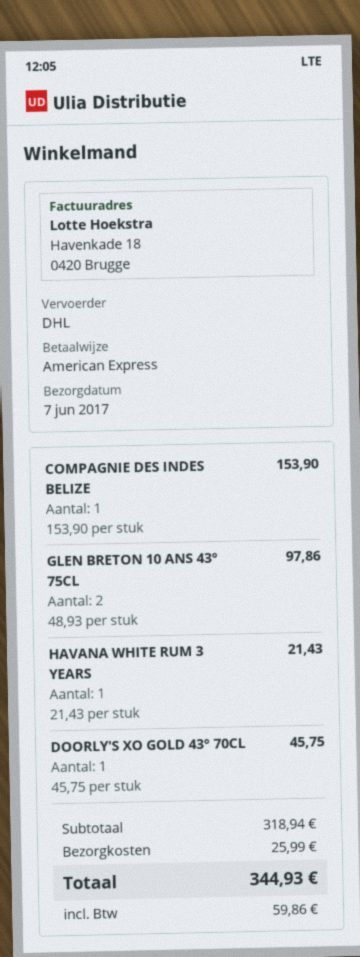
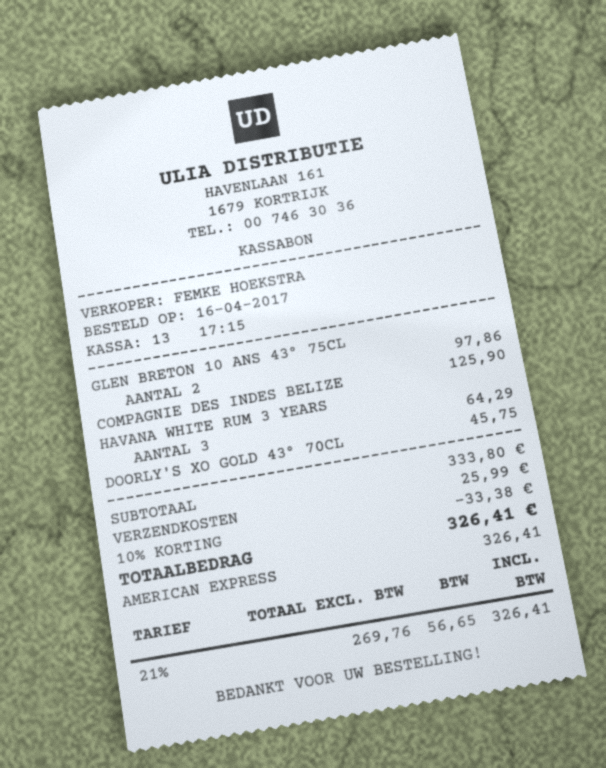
COMPAGNIE DES INDES BELIZE: 1 for 153.90 -> 1 for 125.90
HAVANA WHITE RUM 3 YEARS: 1 for 21.43 -> 3 for 64.29
subtotal: 318.94 -> 333.80
discount: none -> 10% = 33.38
tax: 59.86 -> 56.65
total: 344.93 -> 326.41

